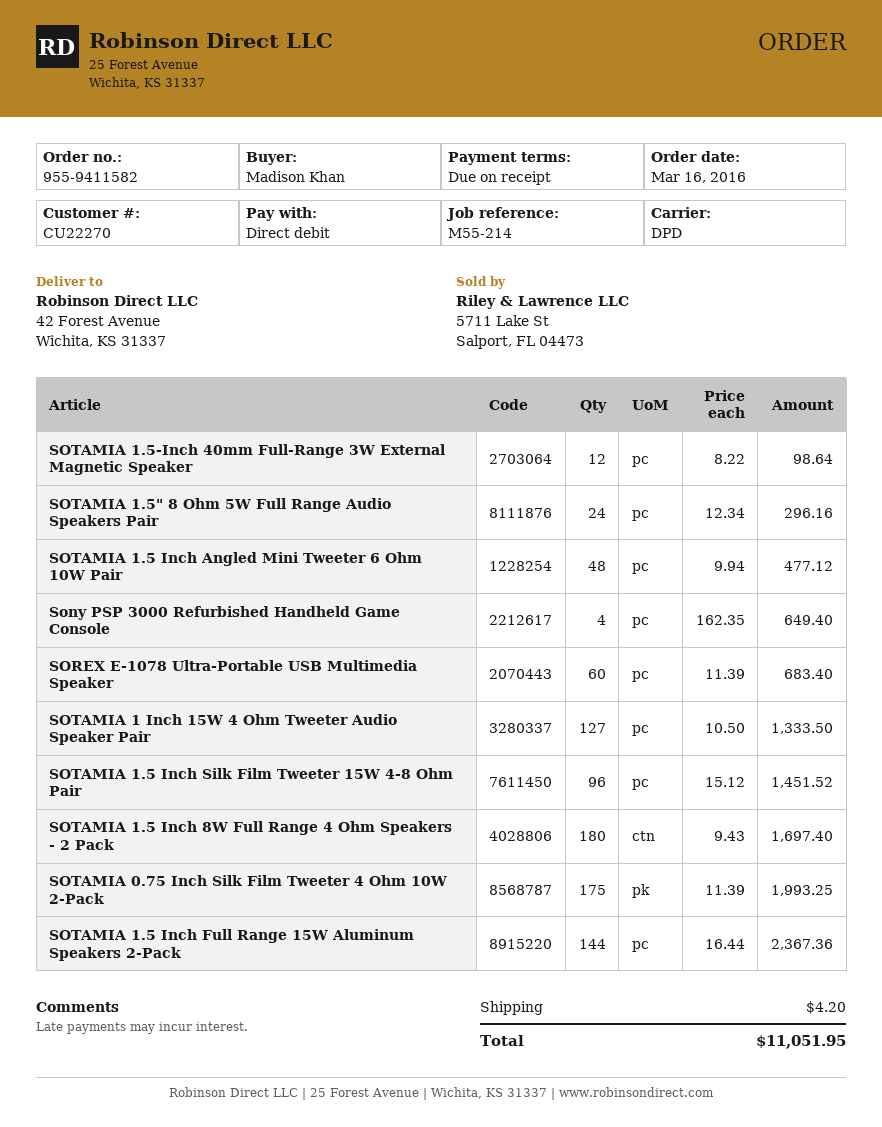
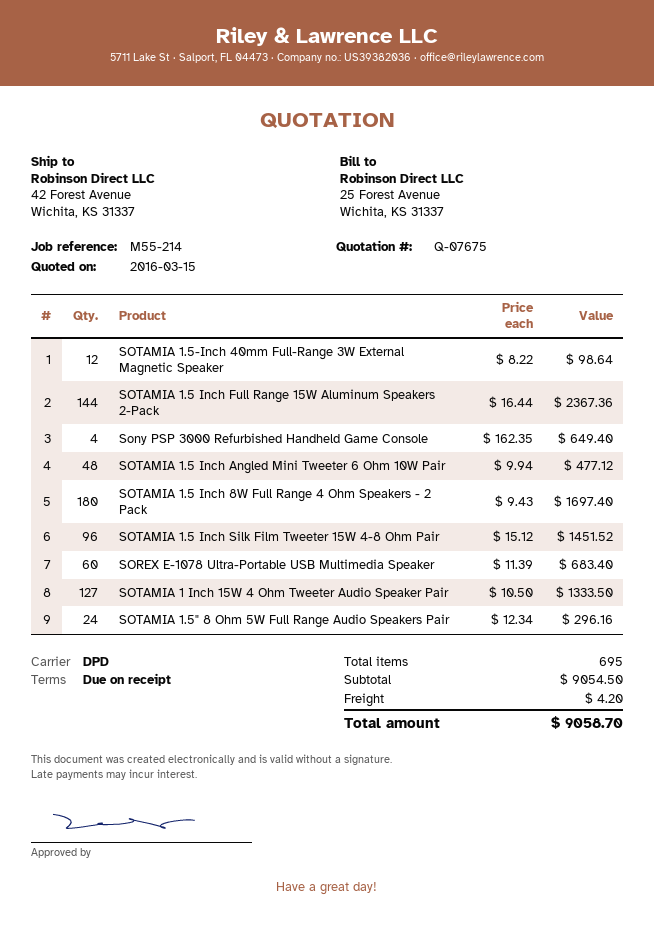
SOTAMIA 0.75 Inch Silk Film Tweeter 4 Ohm 10W 2-Pack: 175 x 11.39 = 1993.25 -> none
total: 11051.95 -> 9058.70

